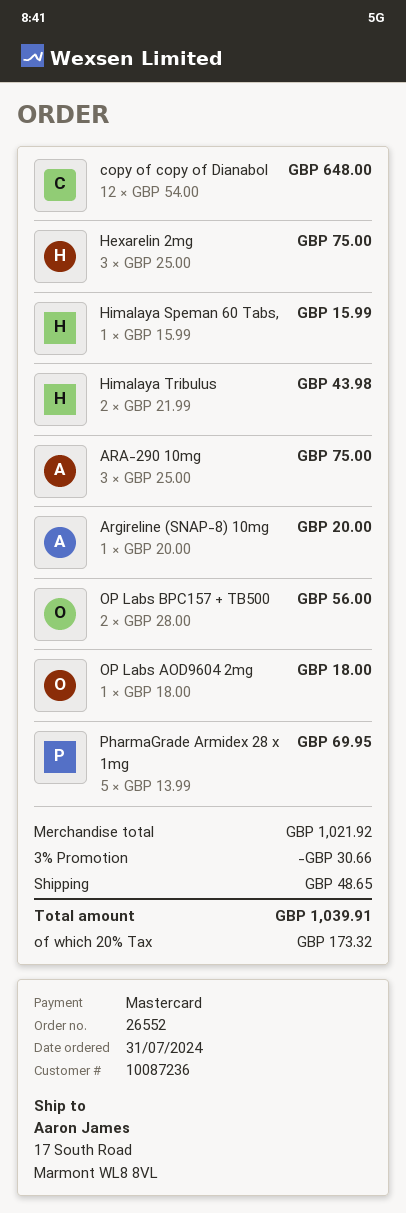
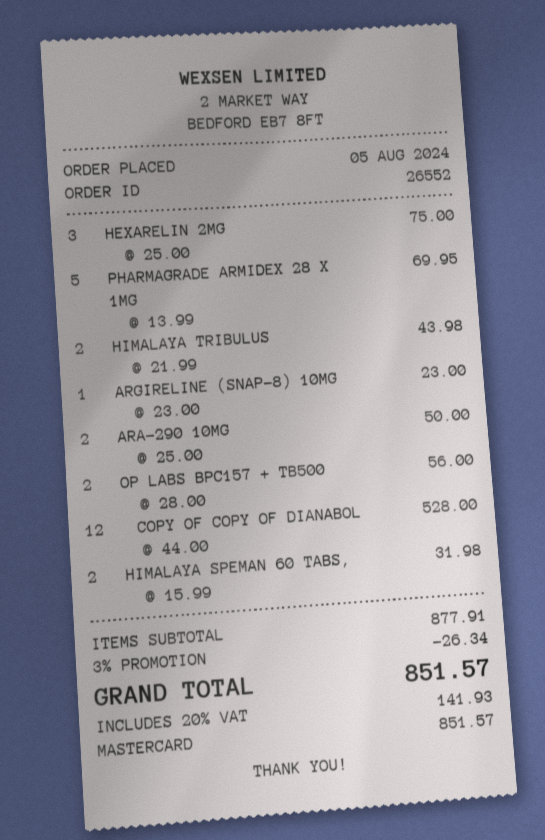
order date: 2024-07-31 -> 2024-08-05
copy of copy of Dianabol: 12 x 54.00 = 648.00 -> 12 x 44.00 = 528.00
Himalaya Speman 60 Tabs,: 1 x 15.99 = 15.99 -> 2 x 15.99 = 31.98
ARA-290 10mg: 3 x 25.00 = 75.00 -> 2 x 25.00 = 50.00
Argireline (SNAP-8) 10mg: 1 x 20.00 = 20.00 -> 1 x 23.00 = 23.00
OP Labs AOD9604 2mg: 1 x 18.00 = 18.00 -> none
subtotal: 1021.92 -> 877.91
discount: 3% = 30.66 -> 3% = 26.34
shipping: 48.65 -> none
tax: 20% = 173.32 -> 20% = 141.93
total: 1039.91 -> 851.57

